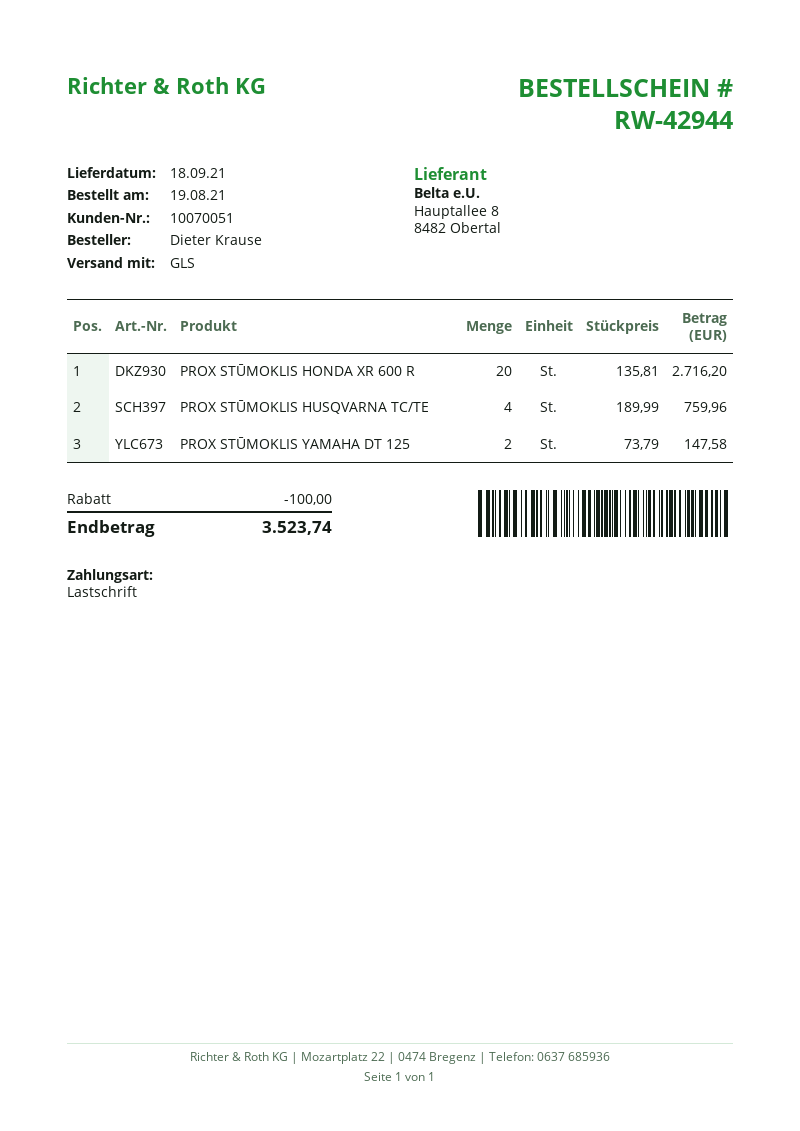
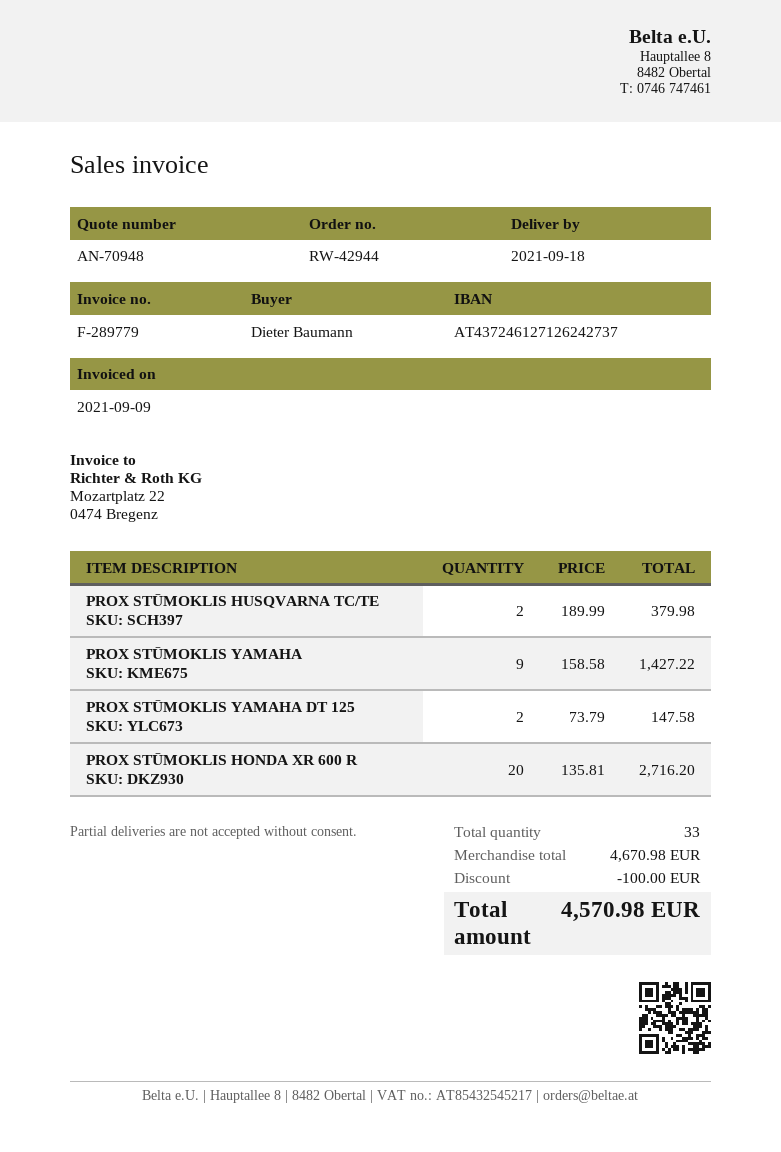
ordered by: Dieter Krause -> Dieter Baumann
PROX STŪMOKLIS HUSQVARNA TC/TE: 4 x 189.99 = 759.96 -> 2 x 189.99 = 379.98
PROX STŪMOKLIS YAMAHA: none -> 9 x 158.58 = 1427.22
total: 3523.74 -> 4570.98

